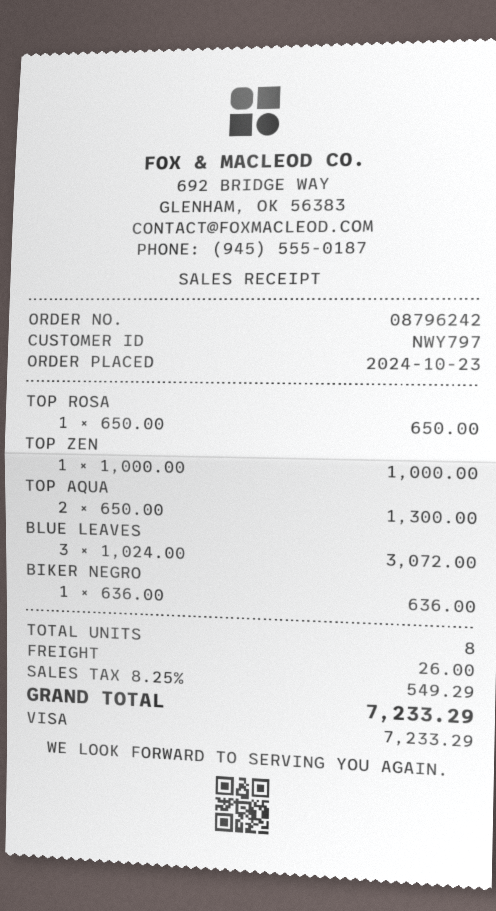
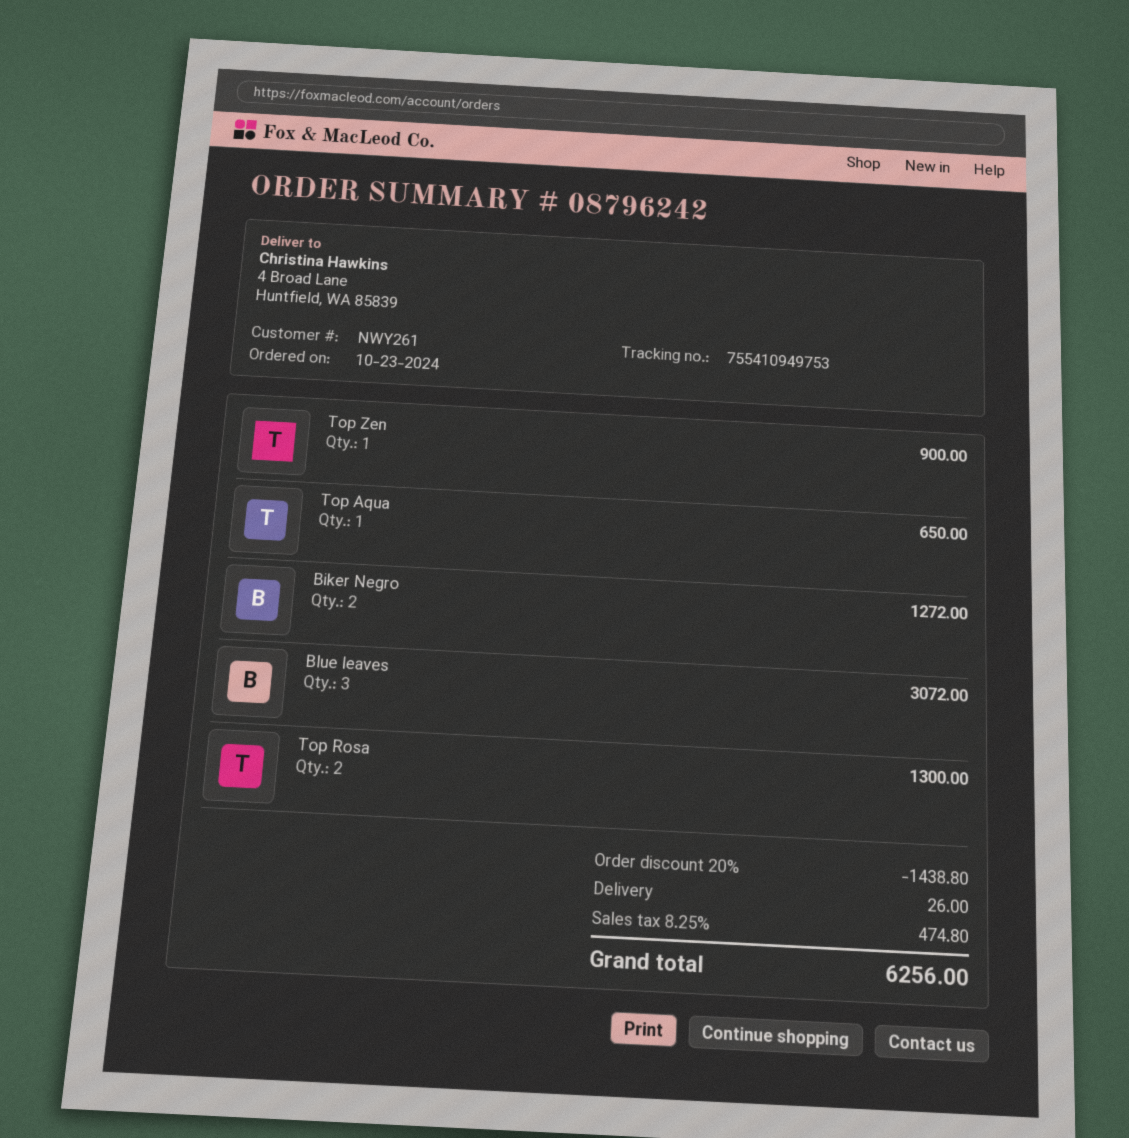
customer number: NWY797 -> NWY261
TOP ROSA: 1 for 650.00 -> 2 for 1300.00
TOP ZEN: 1 for 1000.00 -> 1 for 900.00
TOP AQUA: 2 for 1300.00 -> 1 for 650.00
BIKER NEGRO: 1 for 636.00 -> 2 for 1272.00
discount: none -> 20% = 1438.80
tax: 8.25% = 549.29 -> 8.25% = 474.80
total: 7233.29 -> 6256.00

